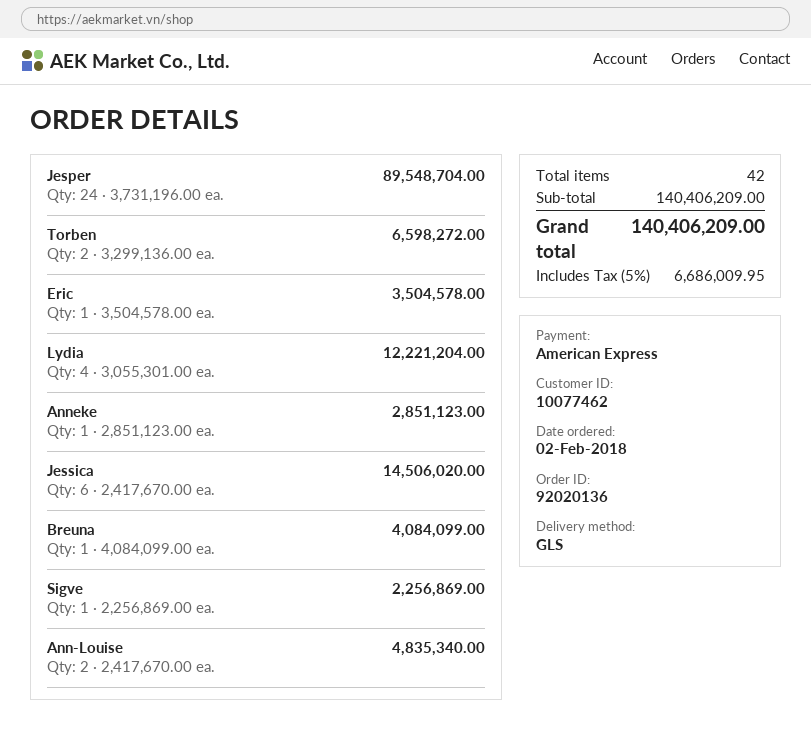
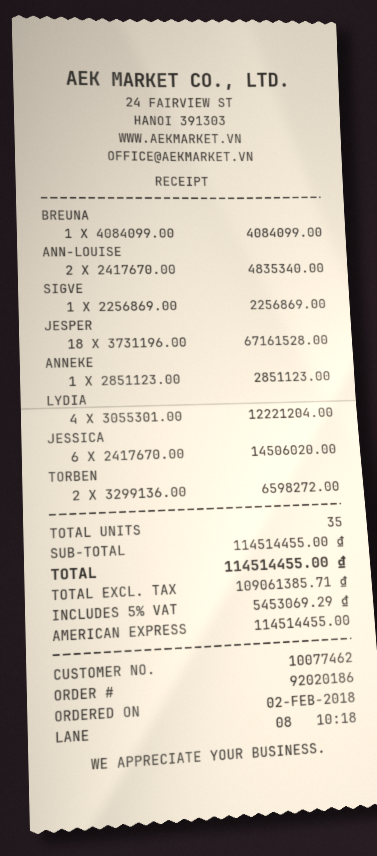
order number: 92020136 -> 92020186
Jesper: 24 x 3731196.00 = 89548704.00 -> 18 x 3731196.00 = 67161528.00
Eric: 1 x 3504578.00 = 3504578.00 -> none
total quantity: 42 -> 35
subtotal: 140406209.00 -> 114514455.00
tax: 5% = 6686009.95 -> 5% = 5453069.29
total: 140406209.00 -> 114514455.00

